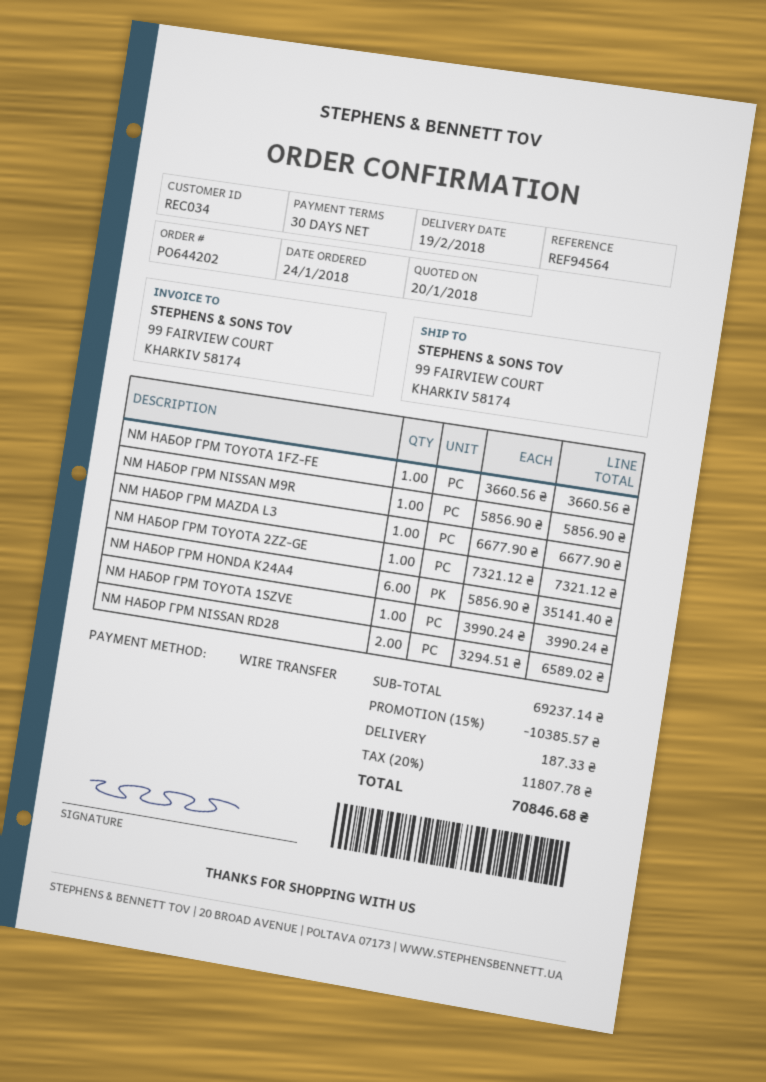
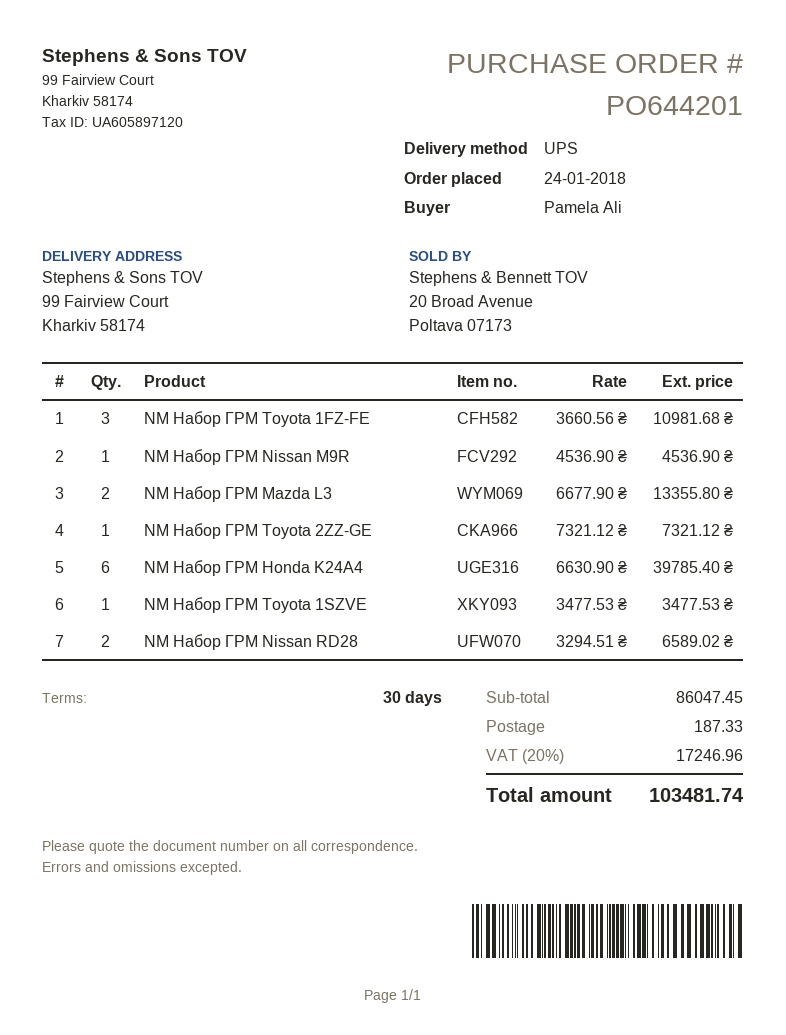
order number: PO644202 -> PO644201
NM НАБОР ГРМ TOYOTA 1FZ-FE: 1 x 3660.56 = 3660.56 -> 3 x 3660.56 = 10981.68
NM НАБОР ГРМ NISSAN M9R: 1 x 5856.90 = 5856.90 -> 1 x 4536.90 = 4536.90
NM НАБОР ГРМ MAZDA L3: 1 x 6677.90 = 6677.90 -> 2 x 6677.90 = 13355.80
NM НАБОР ГРМ HONDA K24A4: 6 x 5856.90 = 35141.40 -> 6 x 6630.90 = 39785.40
NM НАБОР ГРМ TOYOTA 1SZVE: 1 x 3990.24 = 3990.24 -> 1 x 3477.53 = 3477.53
subtotal: 69237.14 -> 86047.45
discount: 15% = 10385.57 -> none
tax: 20% = 11807.78 -> 20% = 17246.96
total: 70846.68 -> 103481.74

